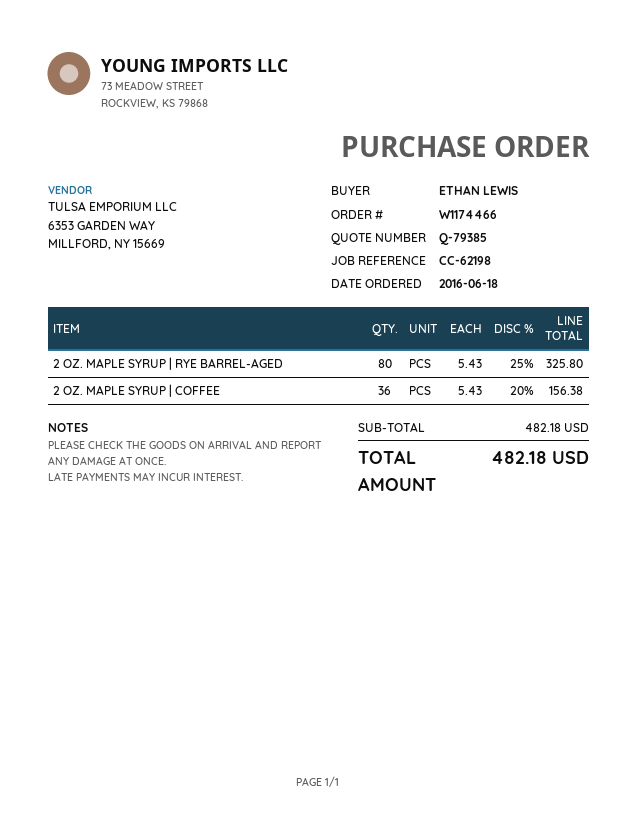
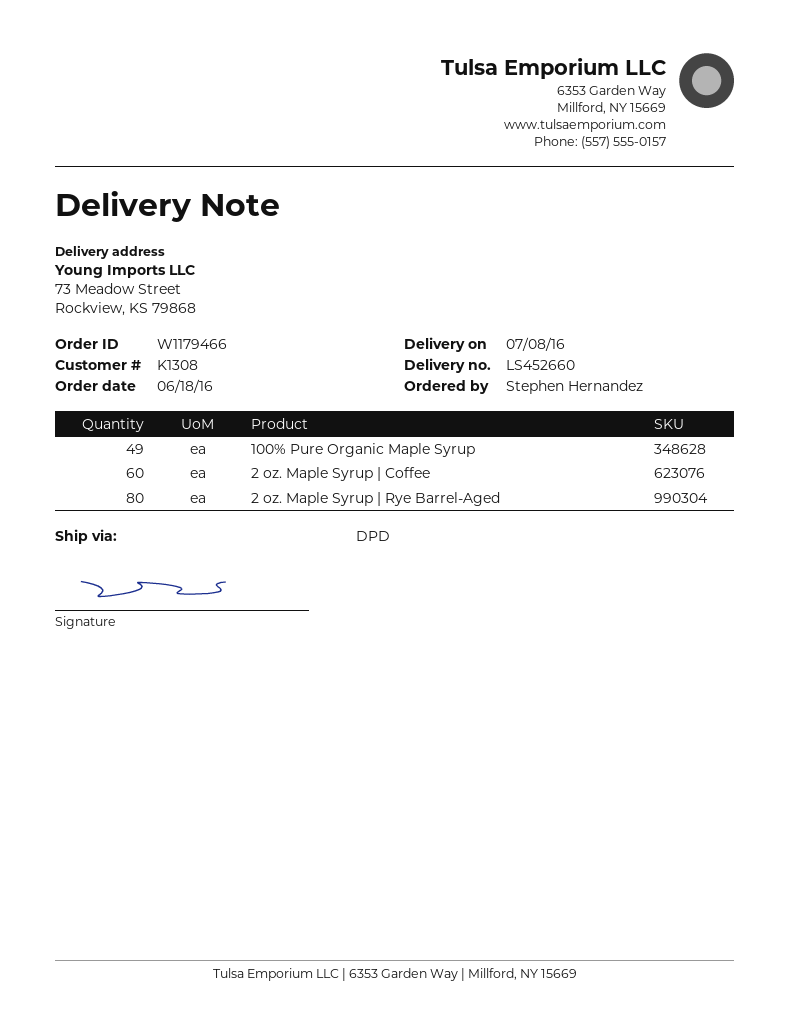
order number: W1174466 -> W1179466
ordered by: ETHAN LEWIS -> Stephen Hernandez
2 OZ. MAPLE SYRUP | COFFEE: 36 -> 60
100% Pure Organic Maple Syrup: none -> 49

